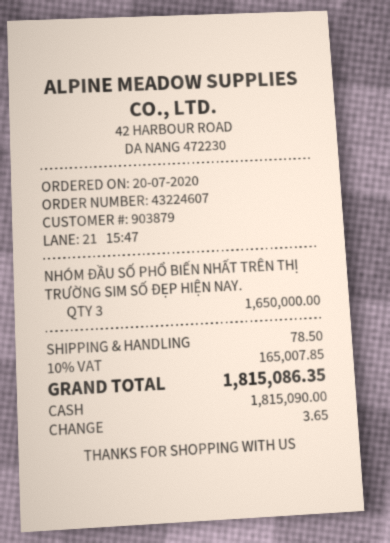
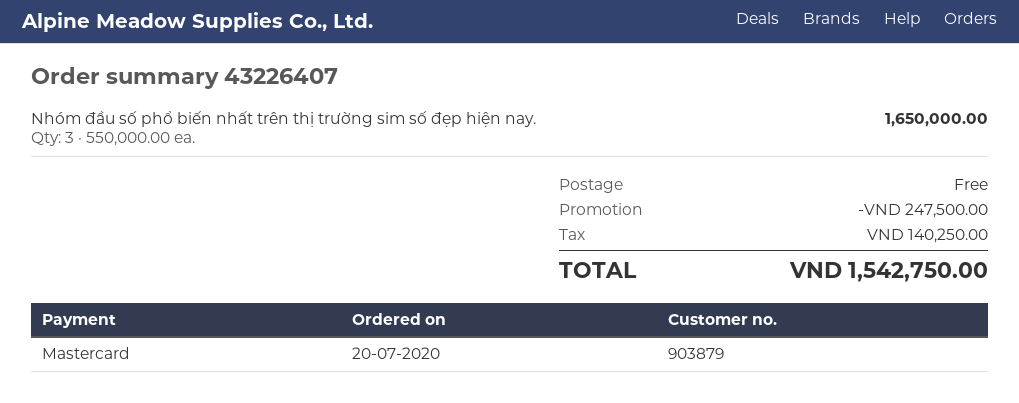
order number: 43224607 -> 43226407
payment method: cash -> Mastercard
discount: none -> 247500.00
shipping: 78.50 -> 0.00
tax: 165007.85 -> 140250.00
total: 1815086.35 -> 1542750.00

